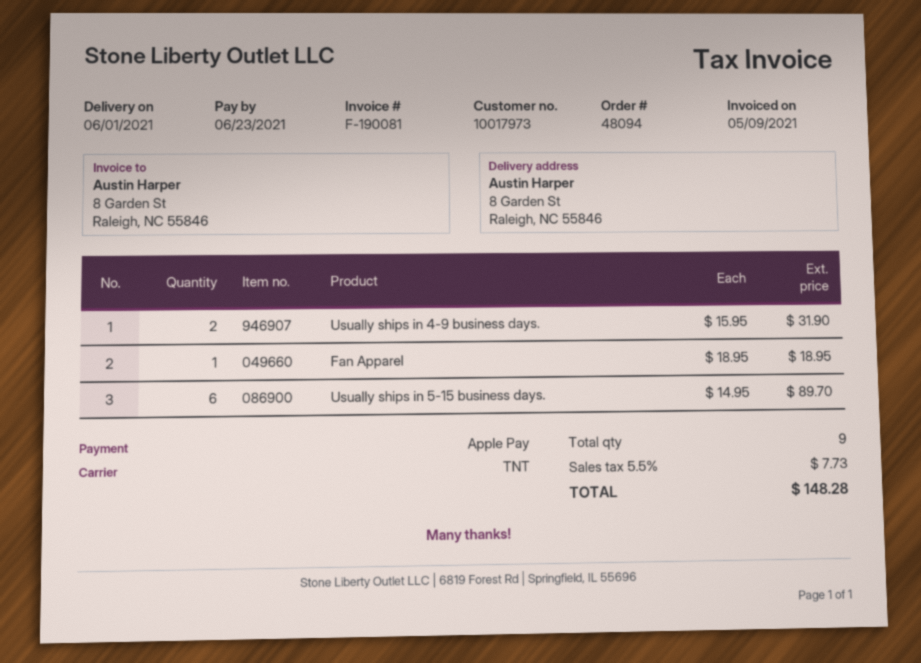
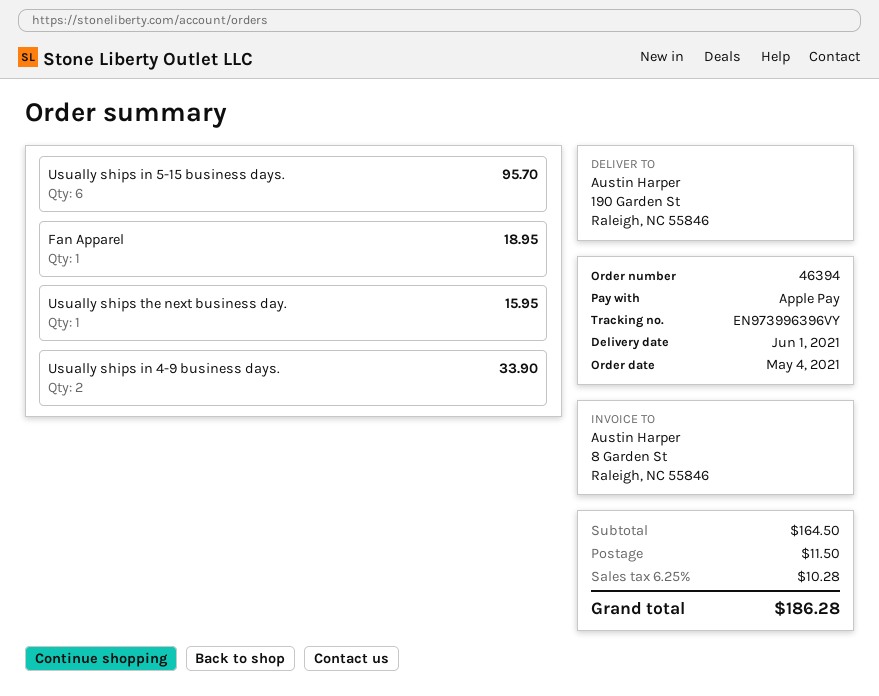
order number: 48094 -> 46394
ship to: 8 Garden St, Raleigh, NC 55846 -> 190 Garden St, Raleigh, NC 55846
Usually ships in 4-9 business days.: 2 for 31.90 -> 2 for 33.90
Usually ships in 5-15 business days.: 6 for 89.70 -> 6 for 95.70
Usually ships the next business day.: none -> 1 for 15.95
shipping: none -> 11.50
tax: 5.5% = 7.73 -> 6.25% = 10.28
total: 148.28 -> 186.28

